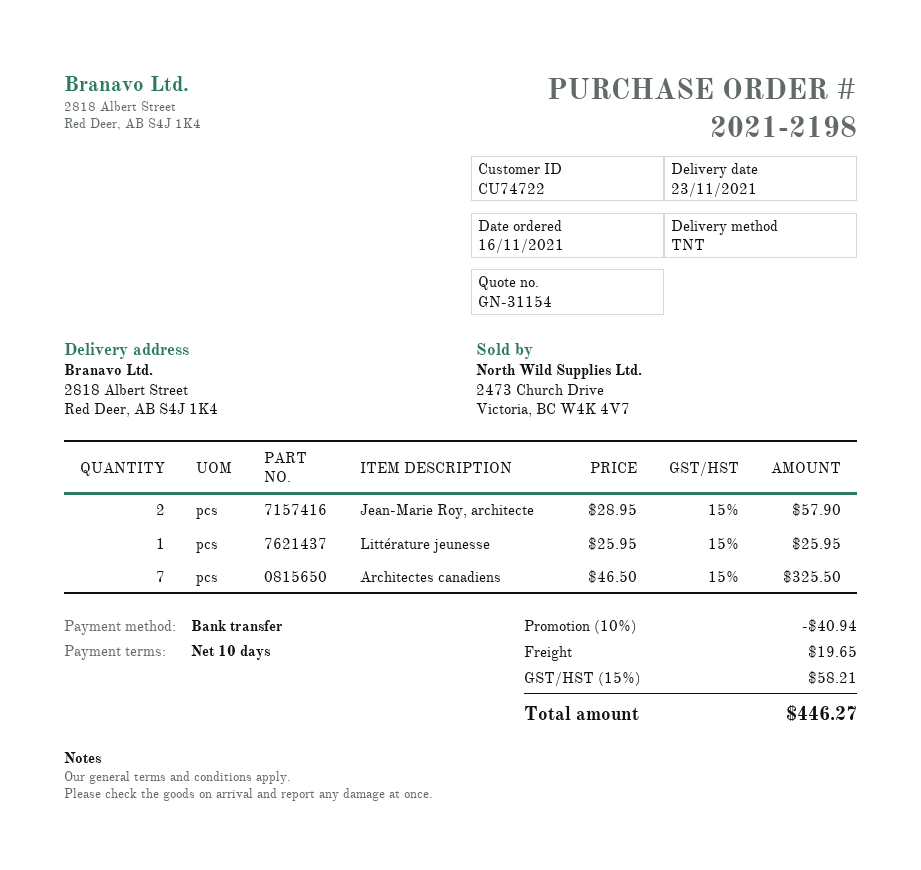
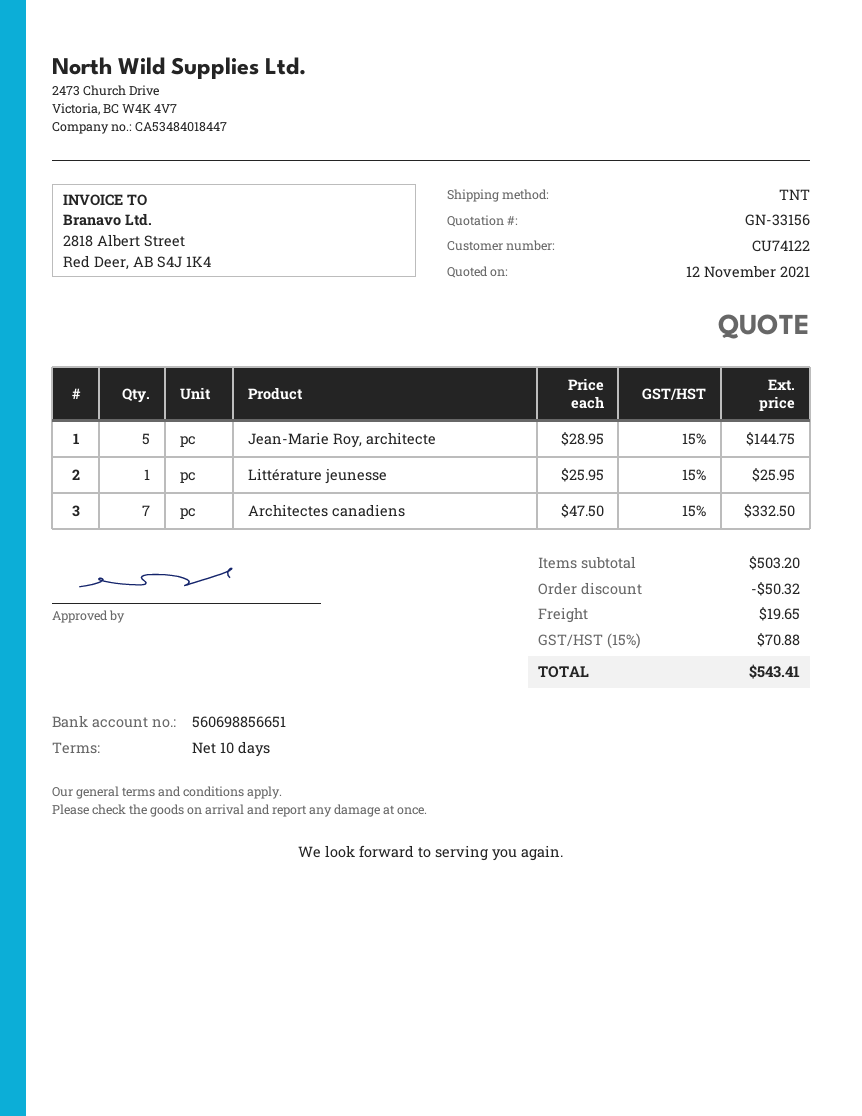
quote number: GN-31154 -> GN-33156
customer number: CU74722 -> CU74122
Jean-Marie Roy, architecte: 2 x 28.95 = 57.90 -> 5 x 28.95 = 144.75
Architectes canadiens: 7 x 46.50 = 325.50 -> 7 x 47.50 = 332.50
discount: 40.94 -> 50.32
tax: 15% = 58.21 -> 15% = 70.88
total: 446.27 -> 543.41

